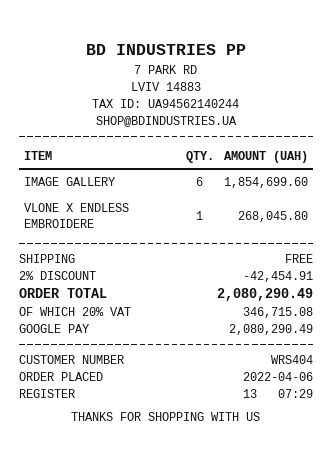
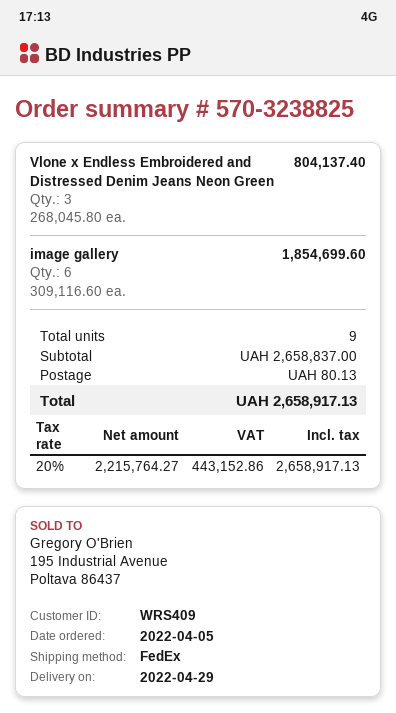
order date: 2022-04-06 -> 2022-04-05
customer number: WRS404 -> WRS409
VLONE X ENDLESS EMBROIDERE: 1 for 268045.80 -> 3 for 804137.40
discount: 2% = 42454.91 -> none
shipping: 0.00 -> 80.13
tax: 20% = 346715.08 -> 20% = 443152.86
total: 2080290.49 -> 2658917.13

